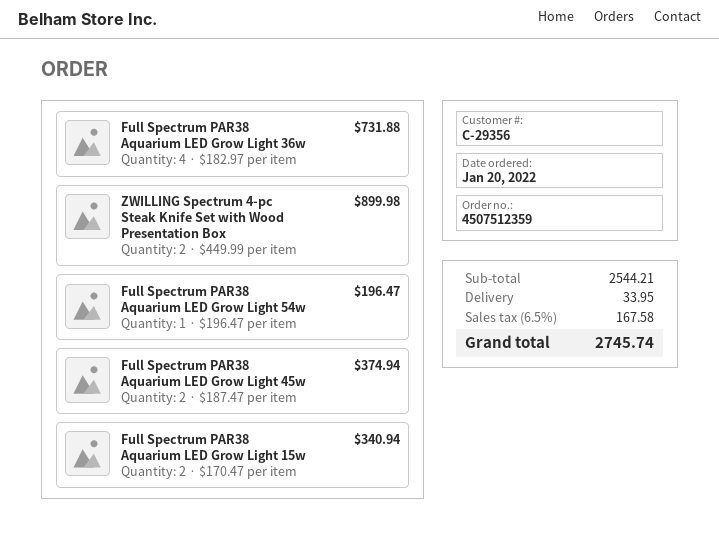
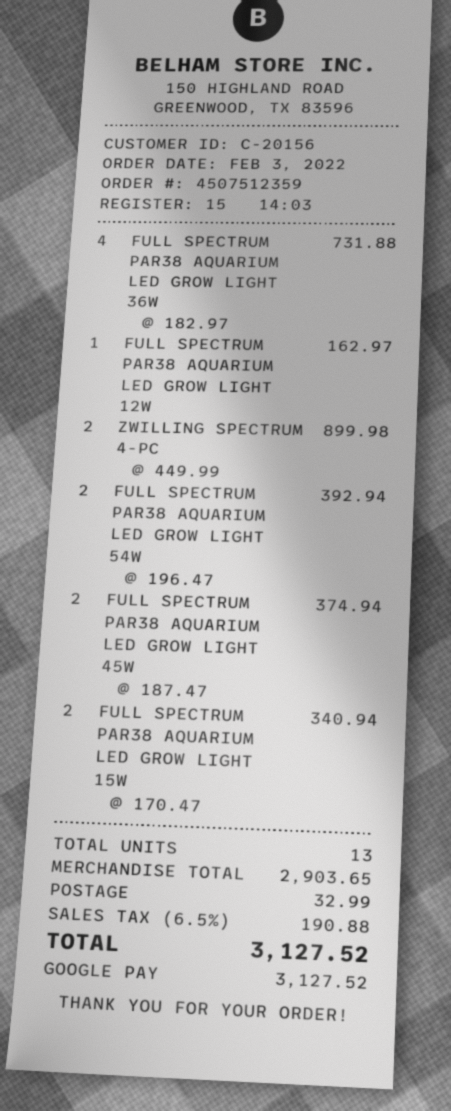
order date: 2022-01-20 -> 2022-02-03
customer number: C-29356 -> C-20156
Full Spectrum PAR38 Aquarium LED Grow Light 54w: 1 x 196.47 = 196.47 -> 2 x 196.47 = 392.94
FULL SPECTRUM PAR38 AQUARIUM LED GROW LIGHT 12W: none -> 1 x 162.97 = 162.97
subtotal: 2544.21 -> 2903.65
shipping: 33.95 -> 32.99
tax: 6.5% = 167.58 -> 6.5% = 190.88
total: 2745.74 -> 3127.52

